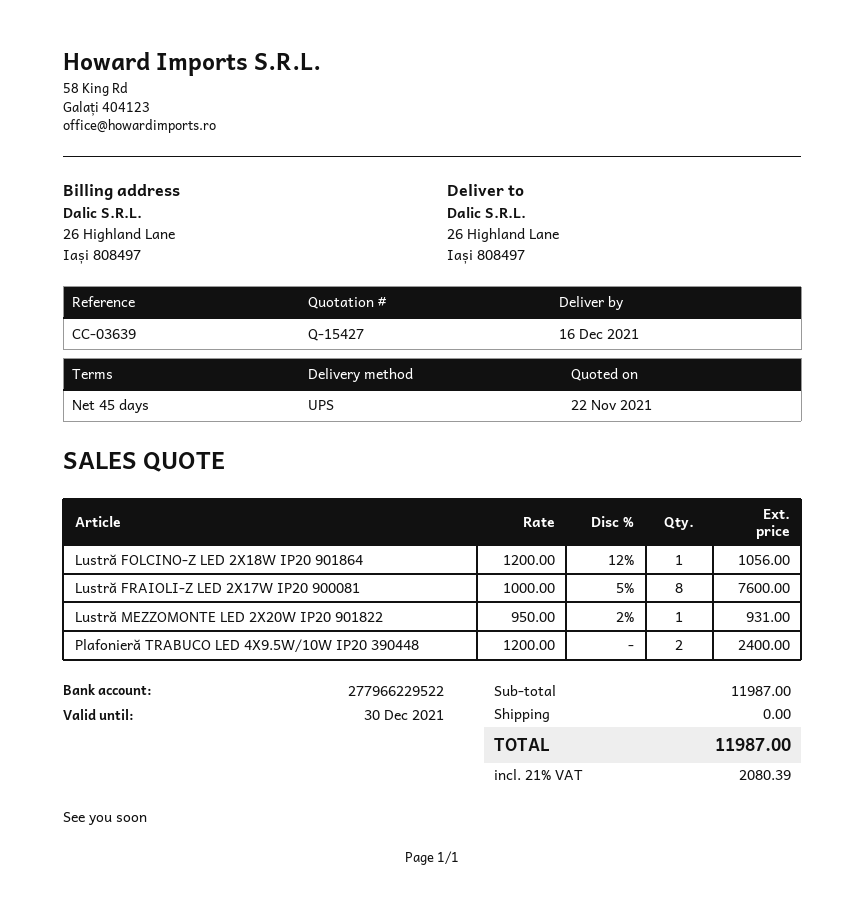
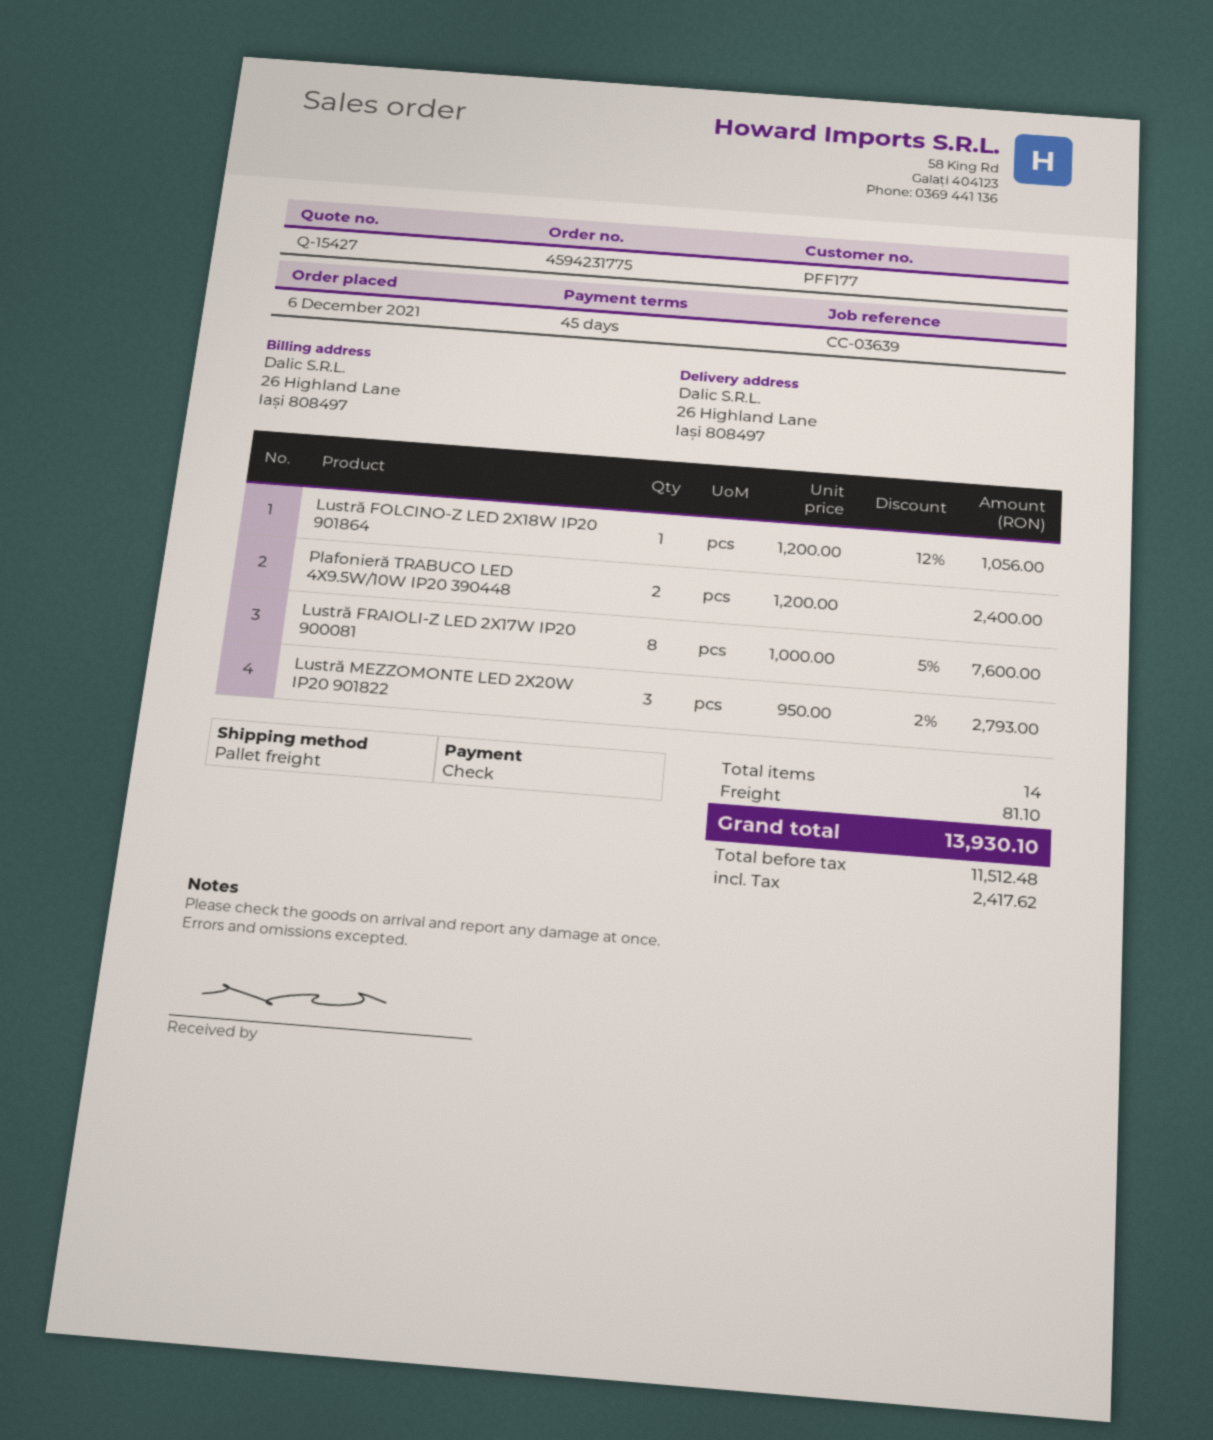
shipping method: UPS -> pallet freight
Lustră MEZZOMONTE LED 2X20W IP20 901822: 1 x 950.00 - 2% = 931.00 -> 3 x 950.00 - 2% = 2793.00
shipping: 0.00 -> 81.10
tax: 2080.39 -> 2417.62
total: 11987.00 -> 13930.10

